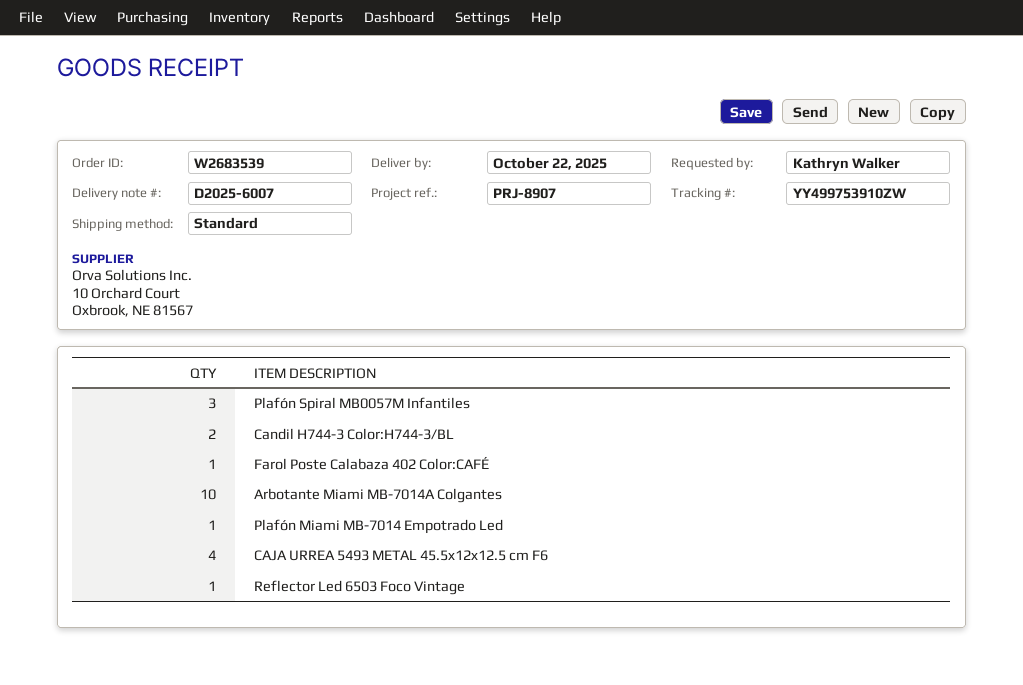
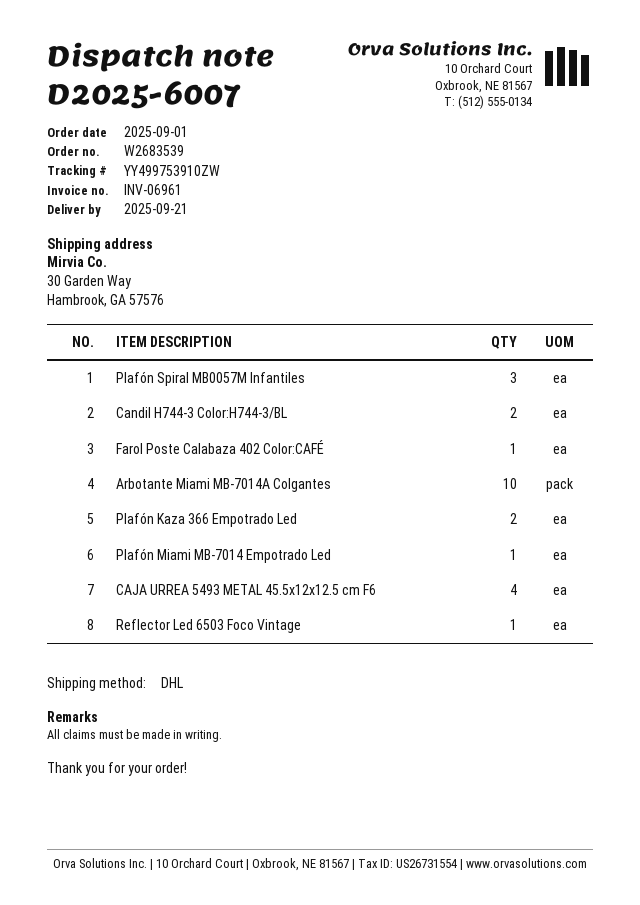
delivery date: 2025-10-22 -> 2025-09-21
shipping method: standard -> DHL
Plafón Kaza 366 Empotrado Led: none -> 2

